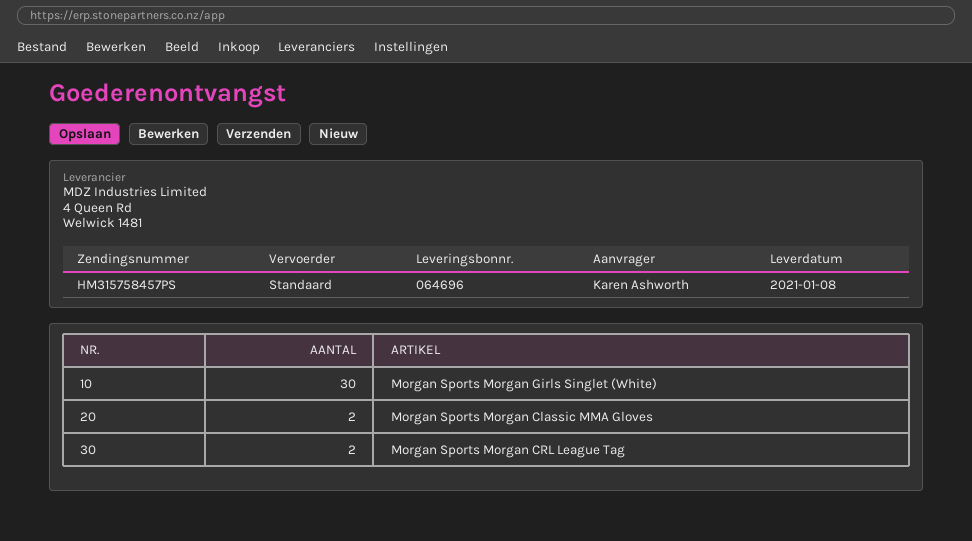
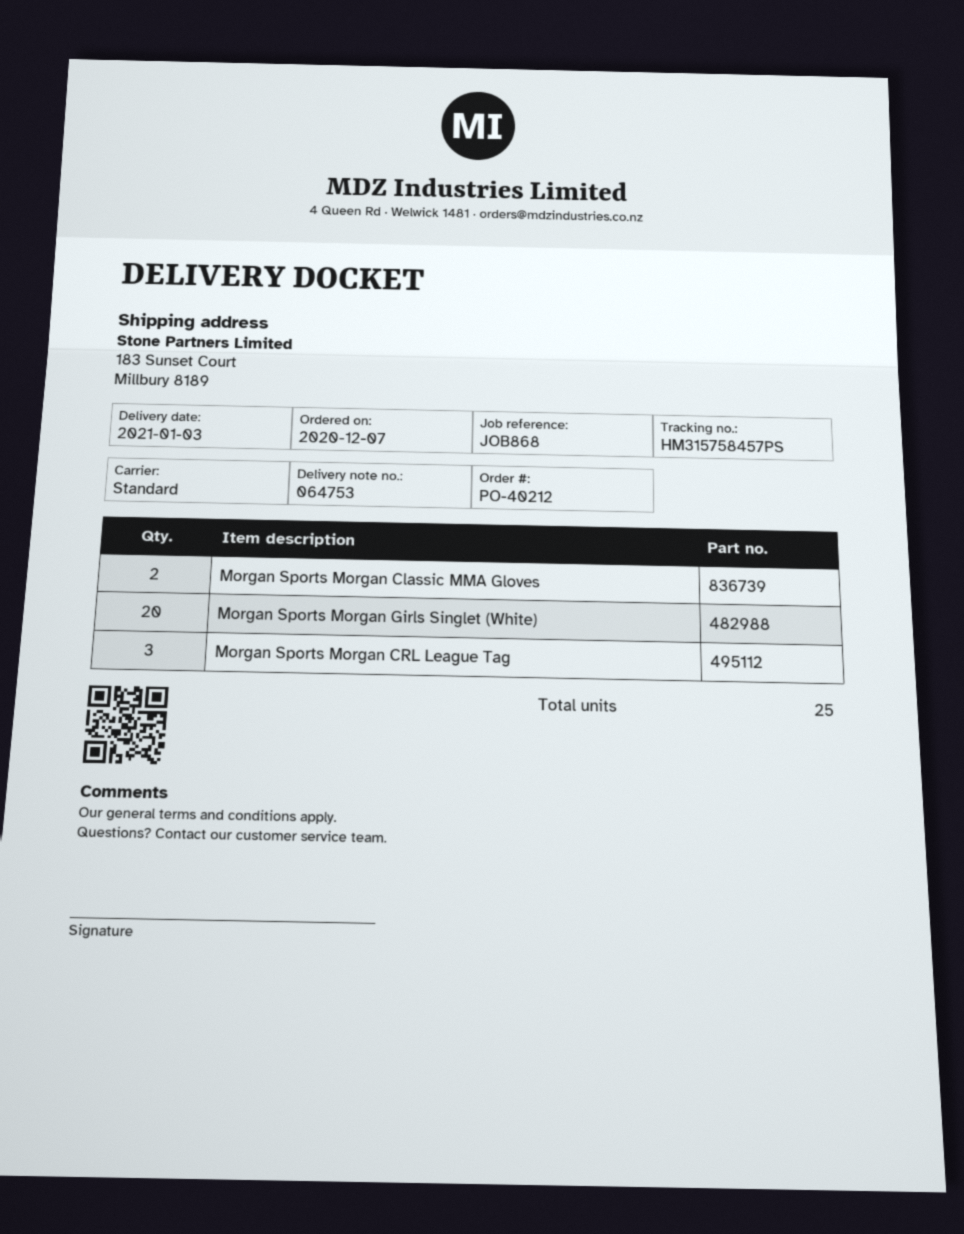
delivery note number: 064696 -> 064753
delivery date: 2021-01-08 -> 2021-01-03
Morgan Sports Morgan Girls Singlet (White): 30 -> 20
Morgan Sports Morgan CRL League Tag: 2 -> 3

